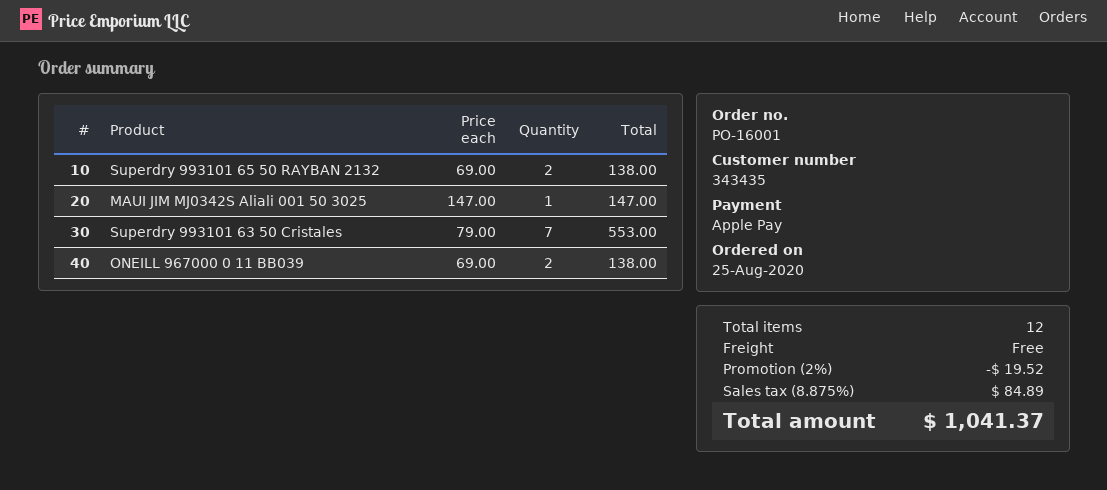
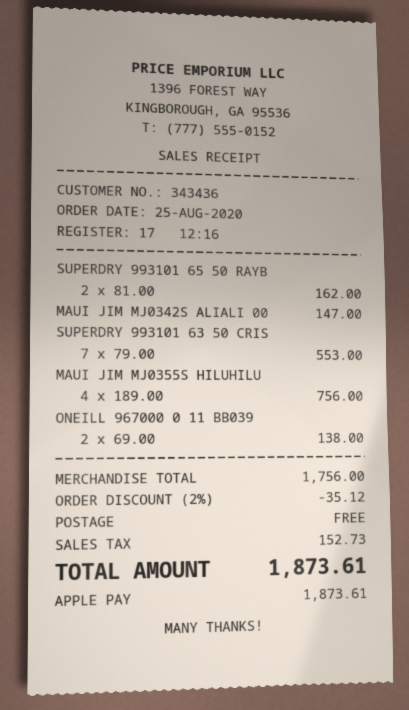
customer number: 343435 -> 343436
Superdry 993101 65 50 RAYBAN 2132: 2 x 69.00 = 138.00 -> 2 x 81.00 = 162.00
MAUI JIM MJ0355S HILUHILU: none -> 4 x 189.00 = 756.00
discount: 2% = 19.52 -> 2% = 35.12
tax: 84.89 -> 152.73
total: 1041.37 -> 1873.61

